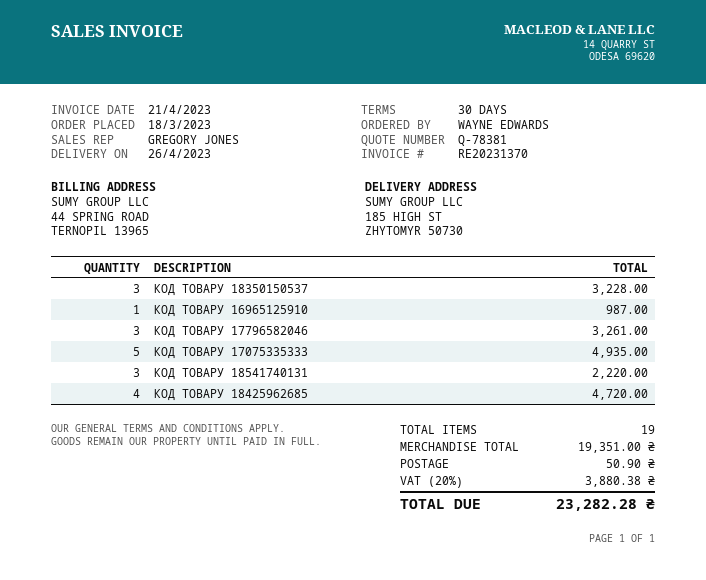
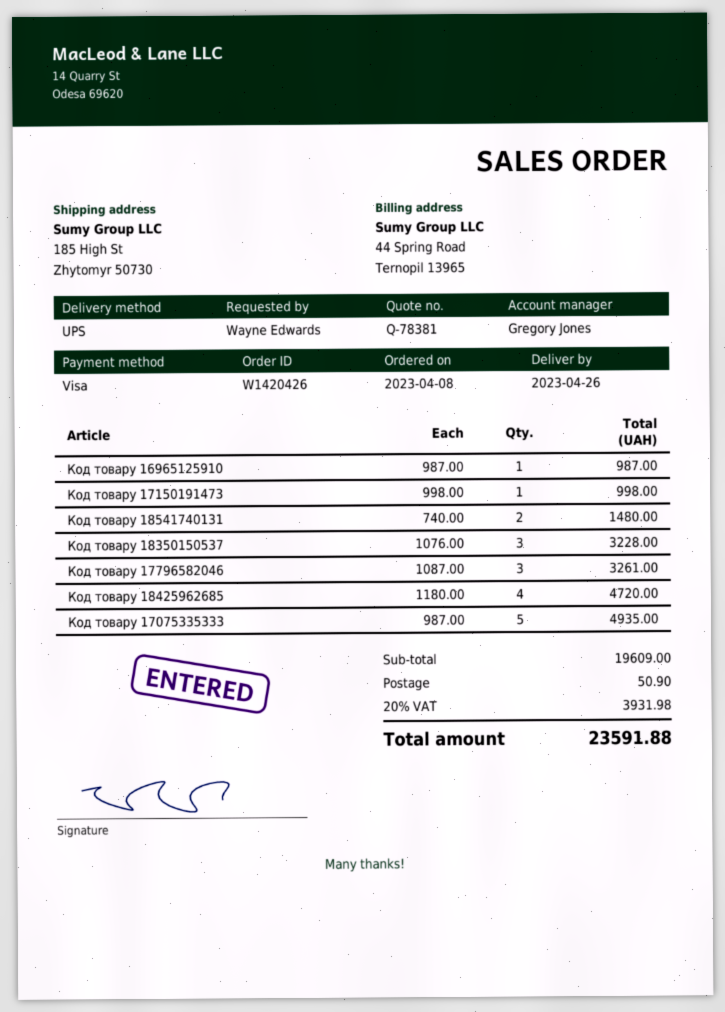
order date: 2023-03-18 -> 2023-04-08
КОД ТОВАРУ 18541740131: 3 for 2220.00 -> 2 for 1480.00
Код товару 17150191473: none -> 1 for 998.00
subtotal: 19351.00 -> 19609.00
tax: 20% = 3880.38 -> 20% = 3931.98
total: 23282.28 -> 23591.88

